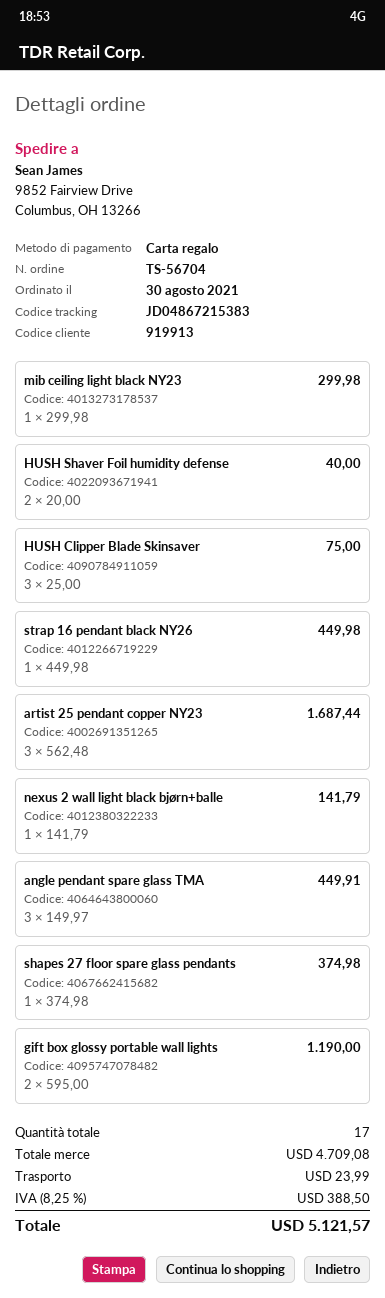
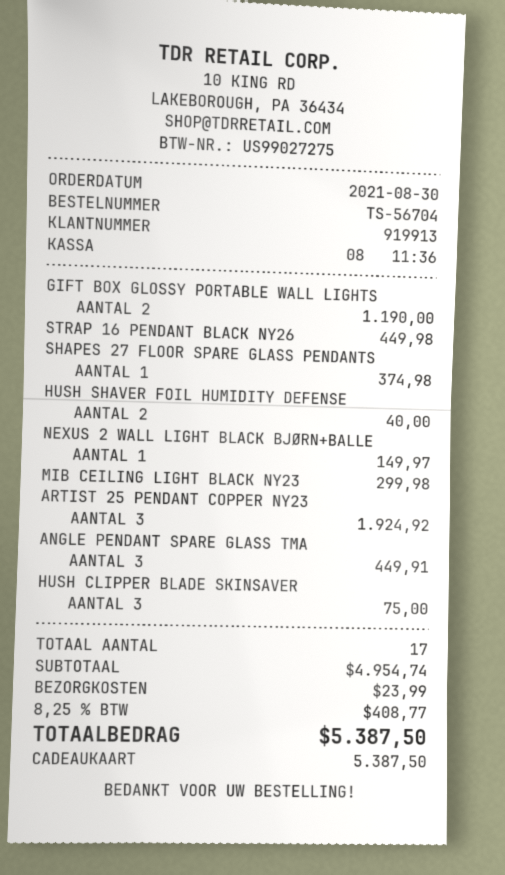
artist 25 pendant copper NY23: 3 for 1687.44 -> 3 for 1924.92
nexus 2 wall light black bjørn+balle: 1 for 141.79 -> 1 for 149.97
subtotal: 4709.08 -> 4954.74
tax: 8.25% = 388.50 -> 8.25% = 408.77
total: 5121.57 -> 5387.50

